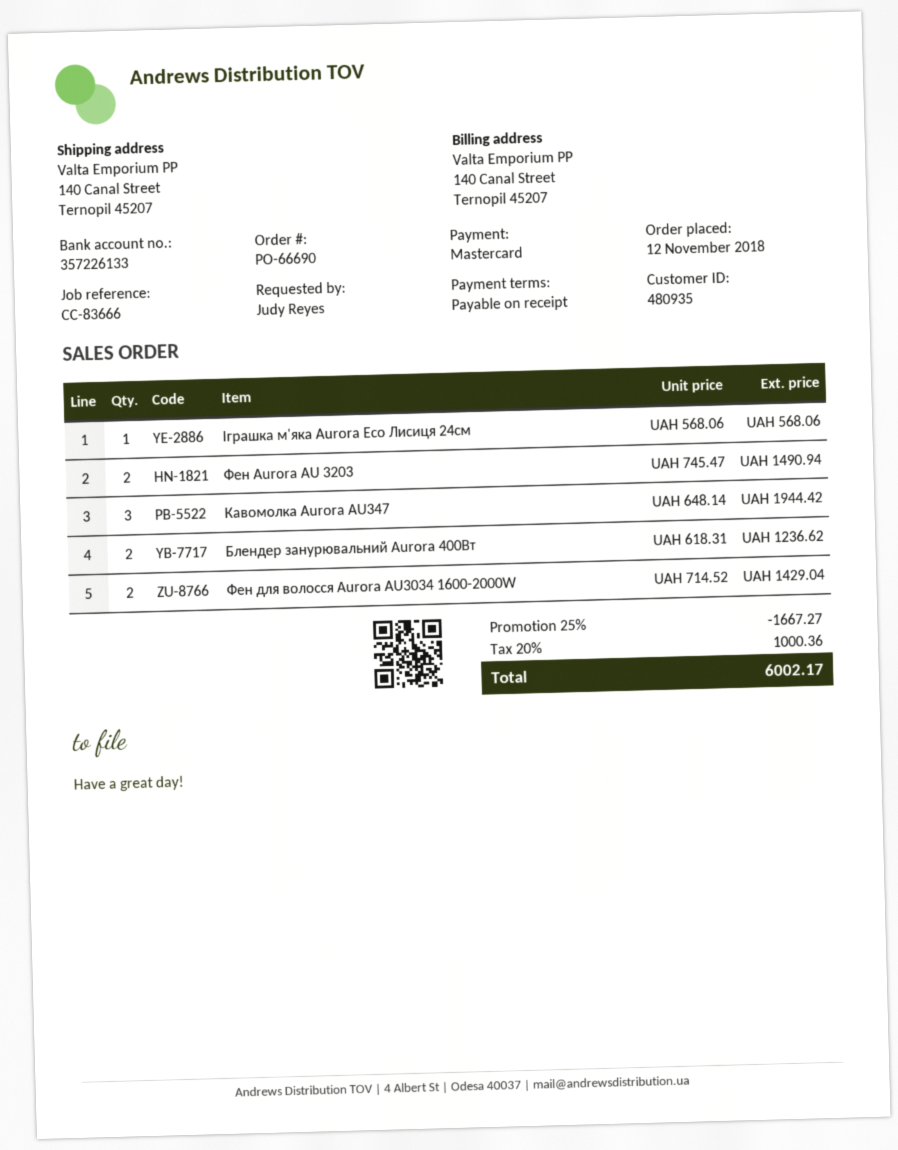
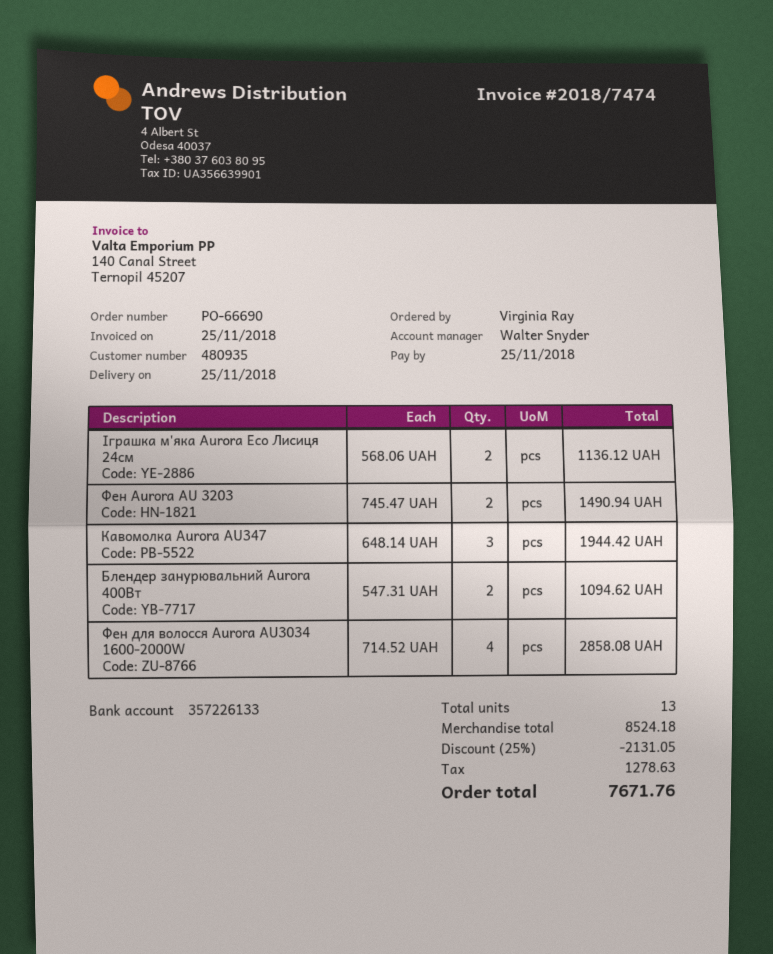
ordered by: Judy Reyes -> Virginia Ray
Іграшка м'яка Aurora Eco Лисиця 24см: 1 x 568.06 = 568.06 -> 2 x 568.06 = 1136.12
Блендер занурювальний Aurora 400Вт: 2 x 618.31 = 1236.62 -> 2 x 547.31 = 1094.62
Фен для волосся Aurora AU3034 1600-2000W: 2 x 714.52 = 1429.04 -> 4 x 714.52 = 2858.08
discount: 25% = 1667.27 -> 25% = 2131.05
tax: 1000.36 -> 1278.63
total: 6002.17 -> 7671.76

